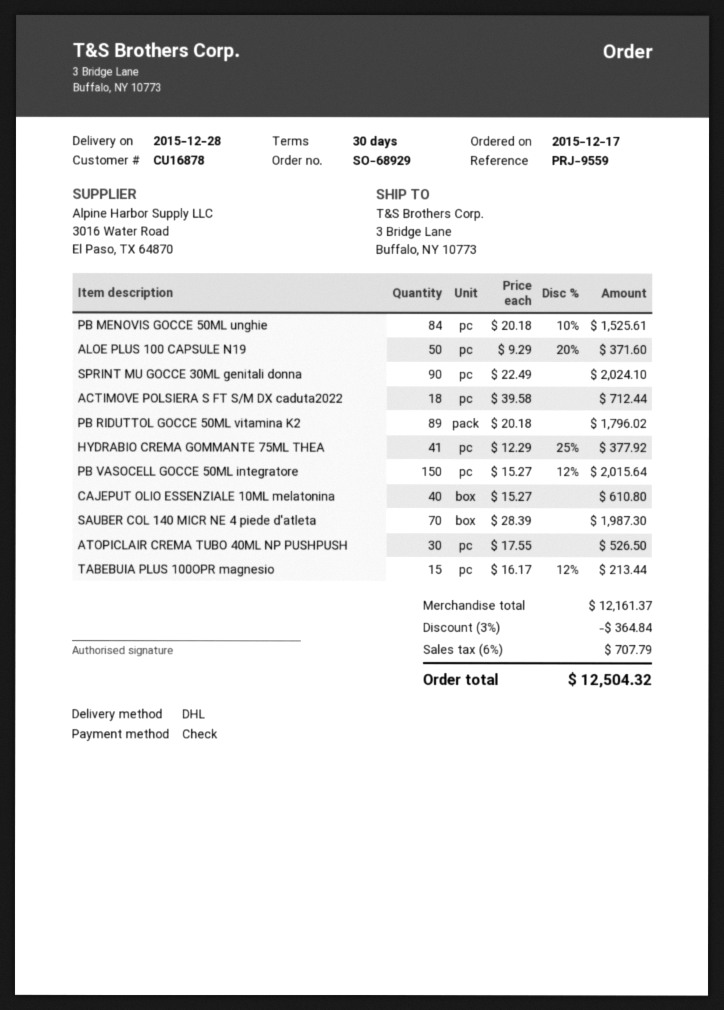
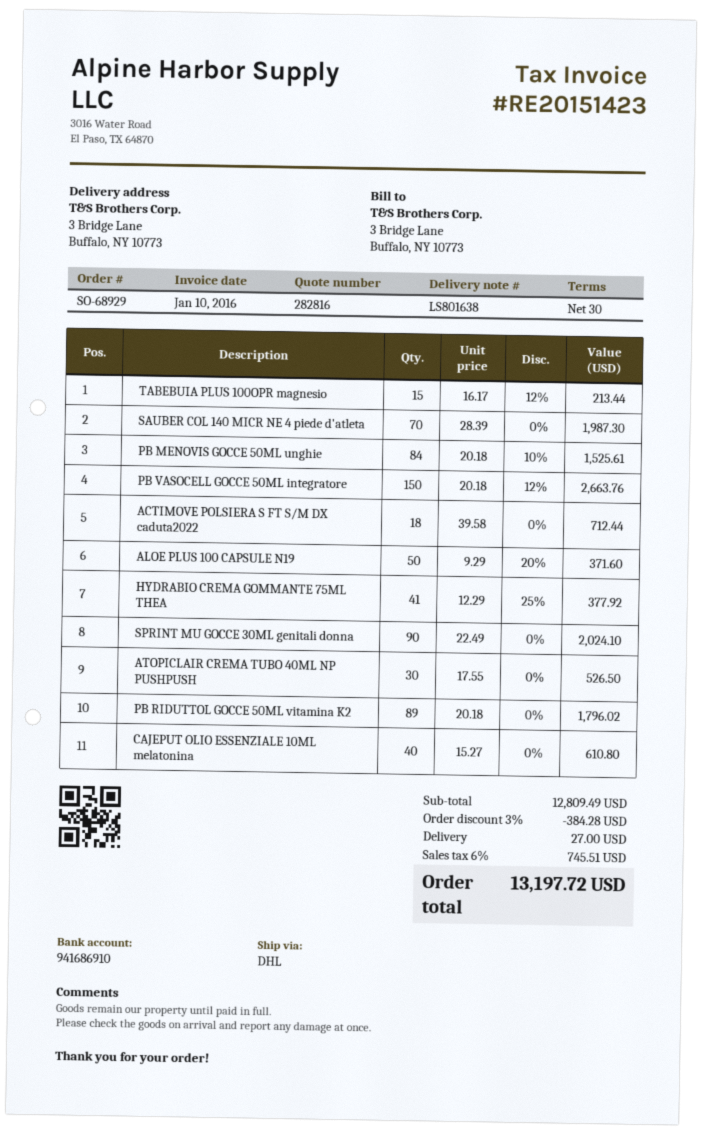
PB VASOCELL GOCCE 50ML integratore: 150 x 15.27 - 12% = 2015.64 -> 150 x 20.18 - 12% = 2663.76
subtotal: 12161.37 -> 12809.49
discount: 3% = 364.84 -> 3% = 384.28
shipping: none -> 27.00
tax: 6% = 707.79 -> 6% = 745.51
total: 12504.32 -> 13197.72

